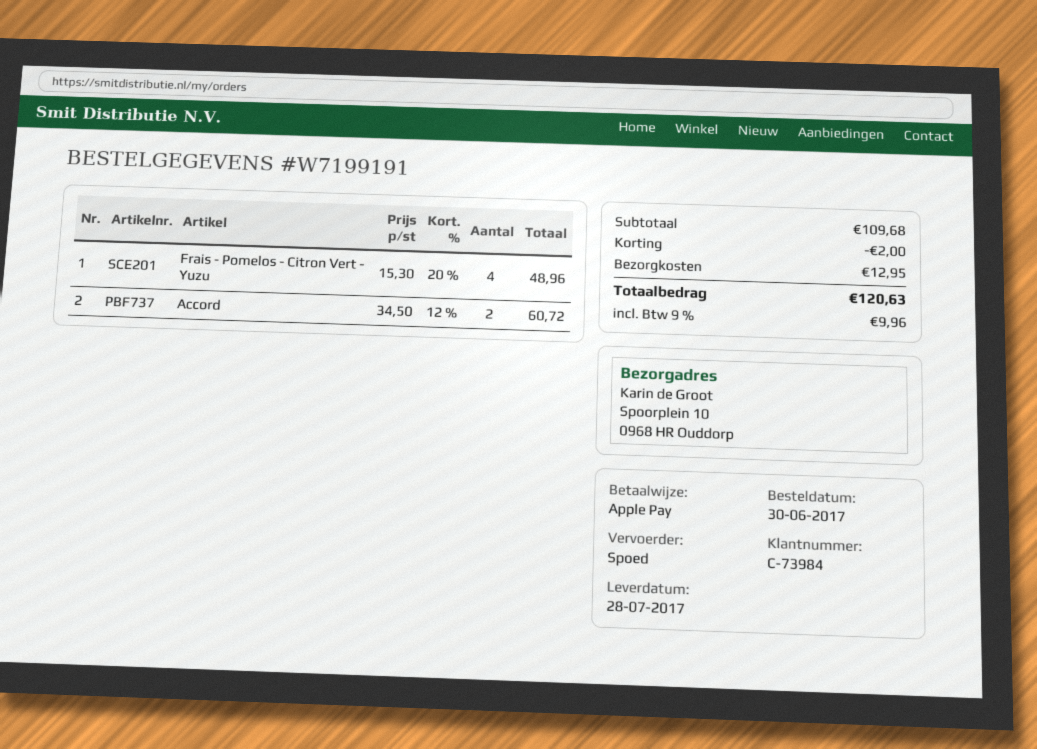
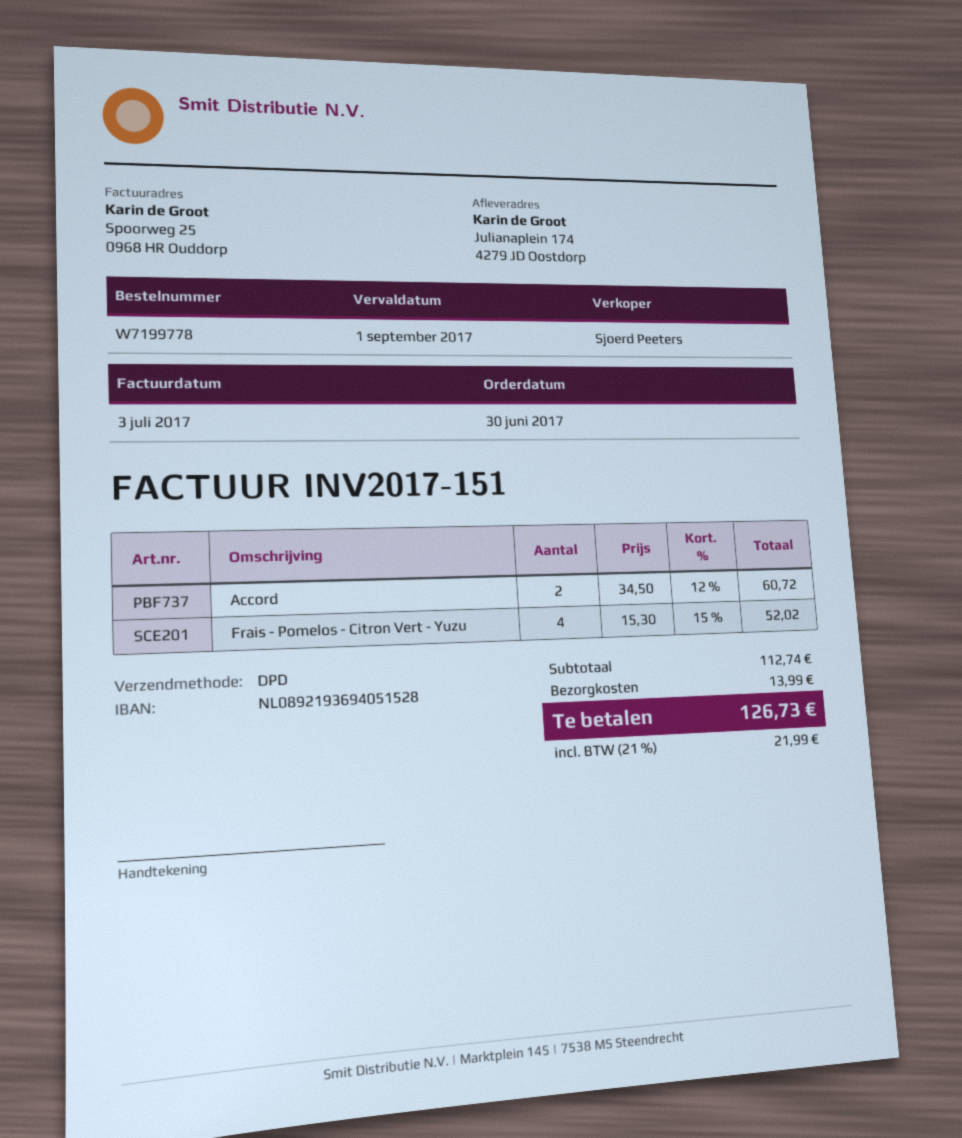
order number: W7199191 -> W7199778
shipping method: express -> DPD
ship to: Spoorplein 10, 0968 HR Ouddorp -> Julianaplein 174, 4279 JD Oostdorp
Frais - Pomelos - Citron Vert - Yuzu: 4 x 15.30 - 20% = 48.96 -> 4 x 15.30 - 15% = 52.02
subtotal: 109.68 -> 112.74
discount: 2.00 -> none
shipping: 12.95 -> 13.99
tax: 9% = 9.96 -> 21% = 21.99
total: 120.63 -> 126.73

